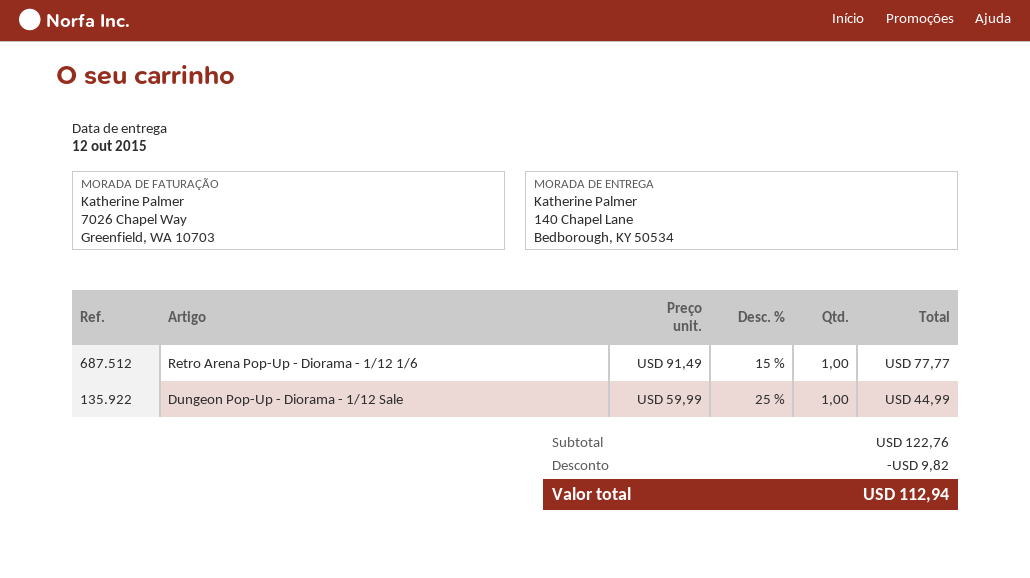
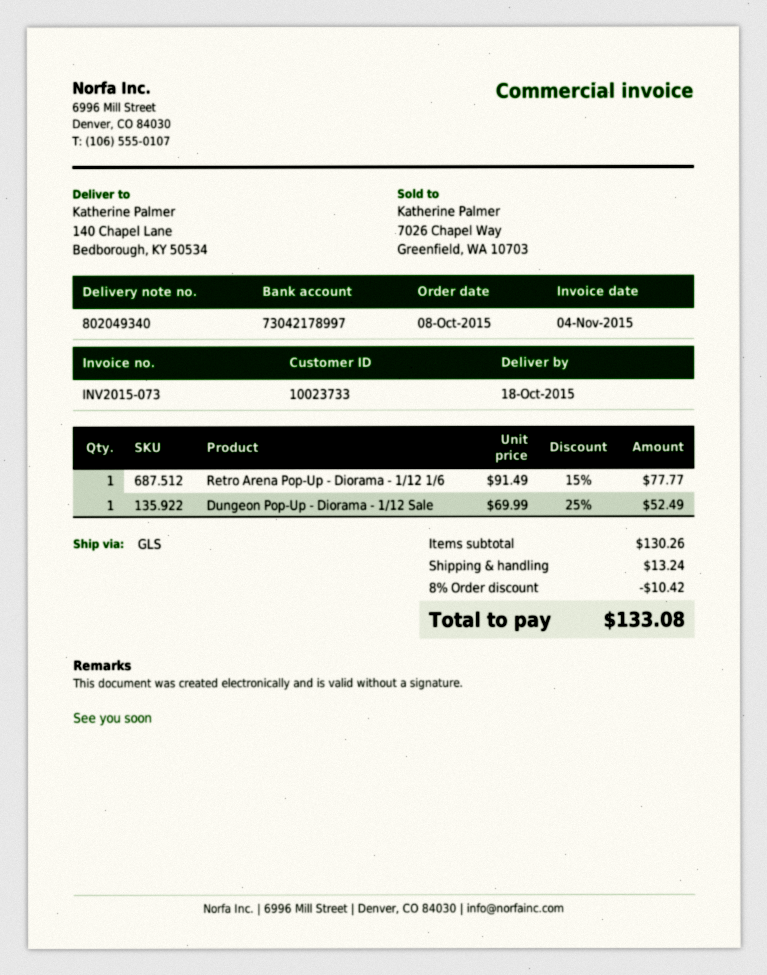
delivery date: 2015-10-12 -> 2015-10-18
Dungeon Pop-Up - Diorama - 1/12 Sale: 1 x 59.99 - 25% = 44.99 -> 1 x 69.99 - 25% = 52.49
subtotal: 122.76 -> 130.26
discount: 9.82 -> 10.42
shipping: none -> 13.24
total: 112.94 -> 133.08

